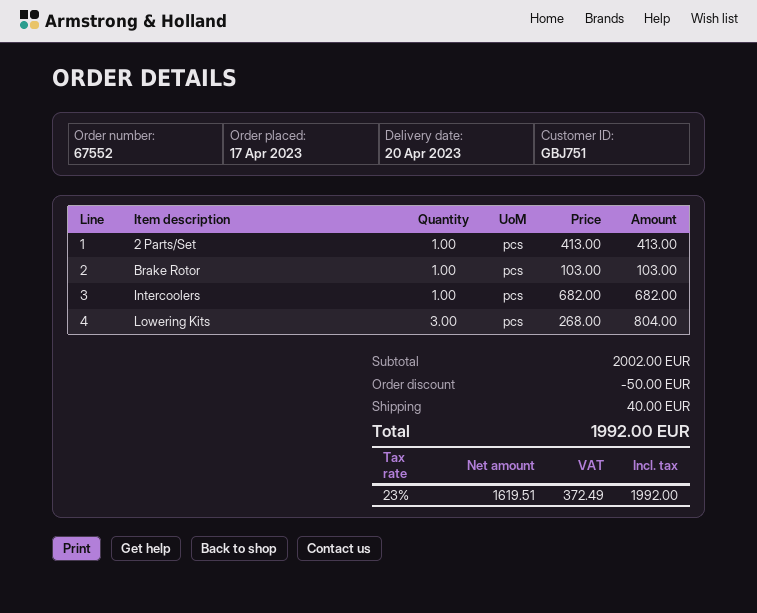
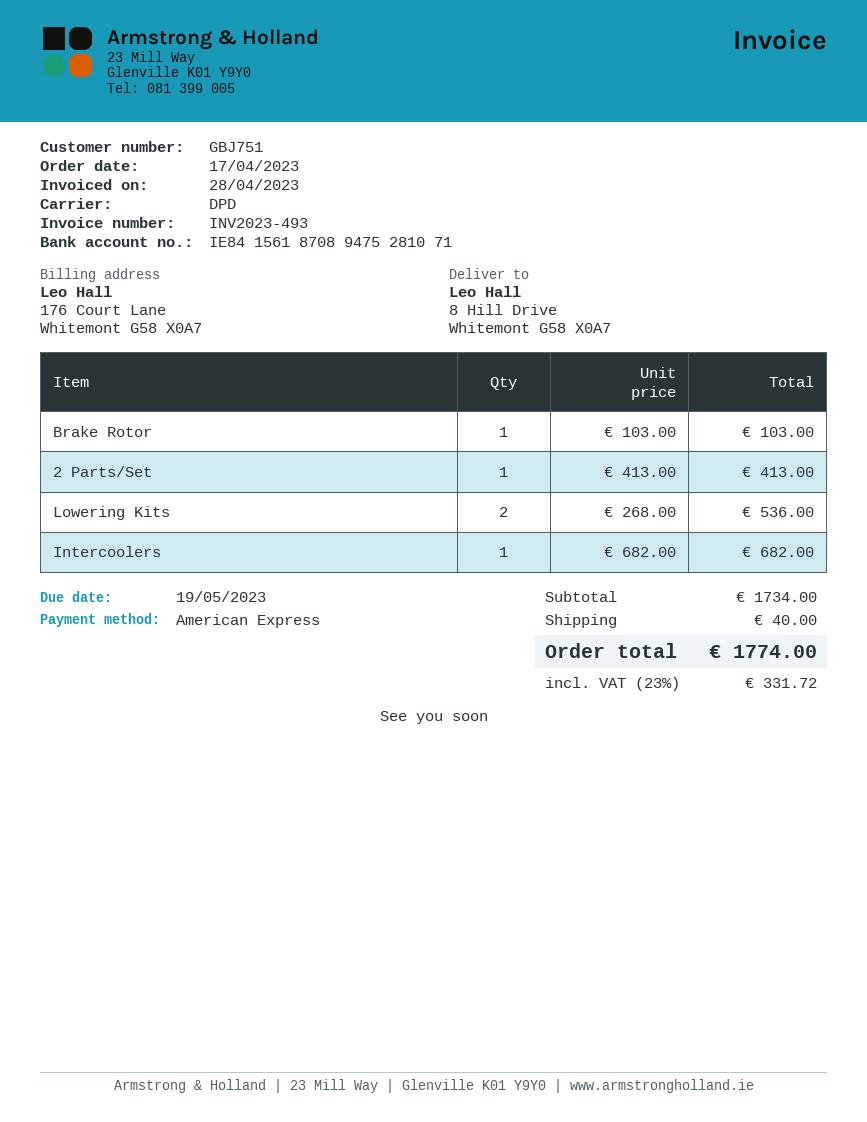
Lowering Kits: 3 x 268.00 = 804.00 -> 2 x 268.00 = 536.00
subtotal: 2002.00 -> 1734.00
discount: 50.00 -> none
tax: 23% = 372.49 -> 23% = 331.72
total: 1992.00 -> 1774.00

